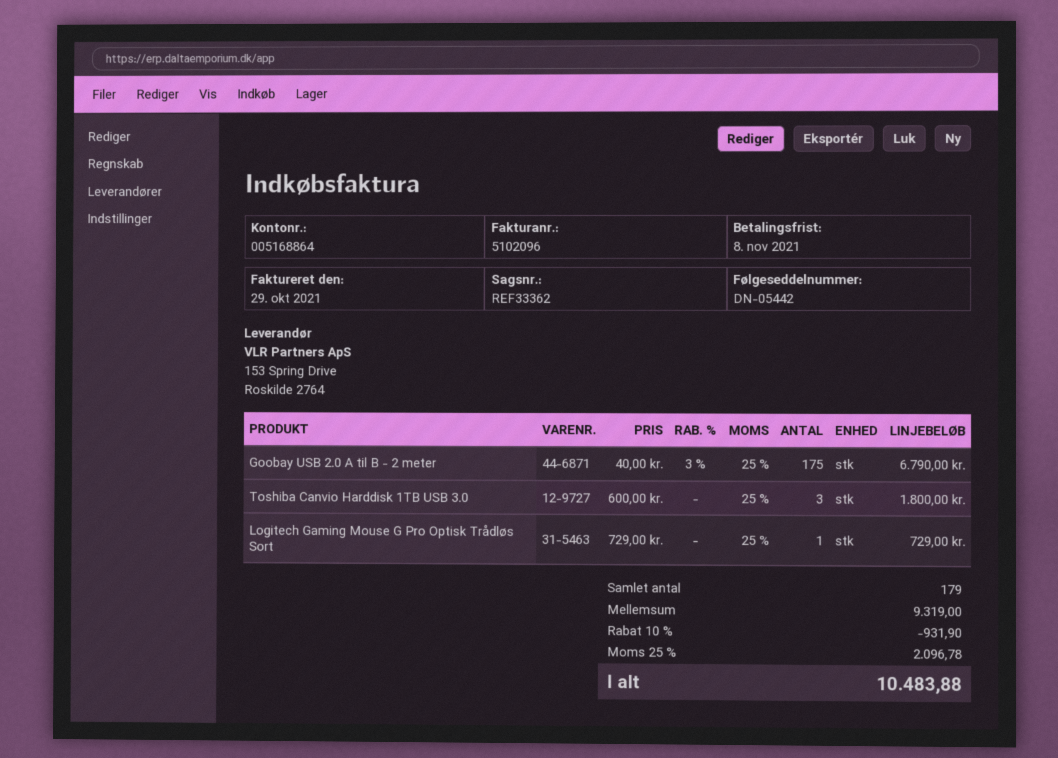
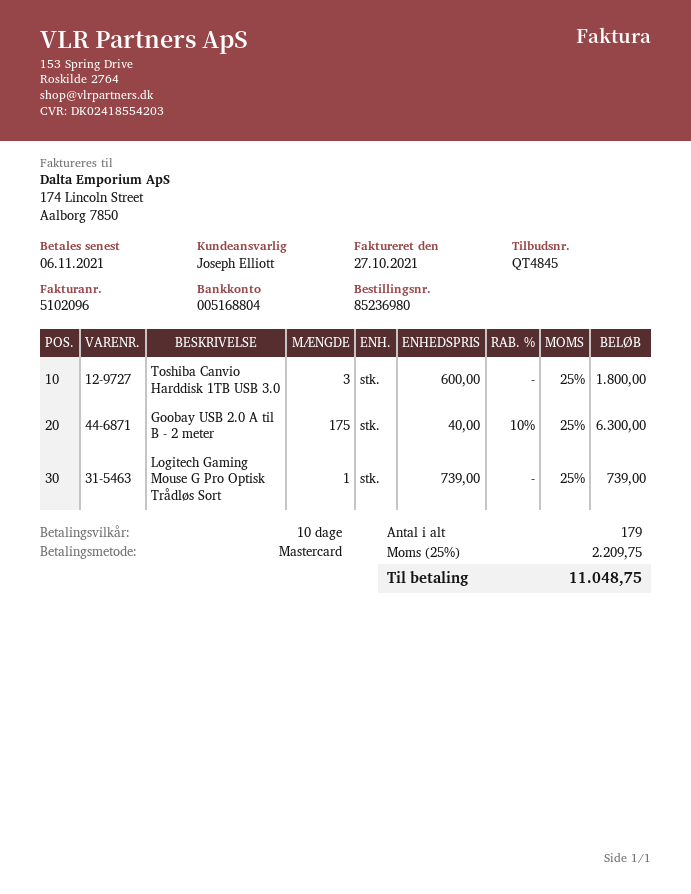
invoice date: 2021-10-29 -> 2021-10-27
due date: 2021-11-08 -> 2021-11-06
bank account: 005168864 -> 005168804
Goobay USB 2.0 A til B - 2 meter: 175 x 40.00 - 3% = 6790.00 -> 175 x 40.00 - 10% = 6300.00
Logitech Gaming Mouse G Pro Optisk Trådløs Sort: 1 x 729.00 = 729.00 -> 1 x 739.00 = 739.00
discount: 10% = 931.90 -> none
tax: 25% = 2096.78 -> 25% = 2209.75
total: 10483.88 -> 11048.75

